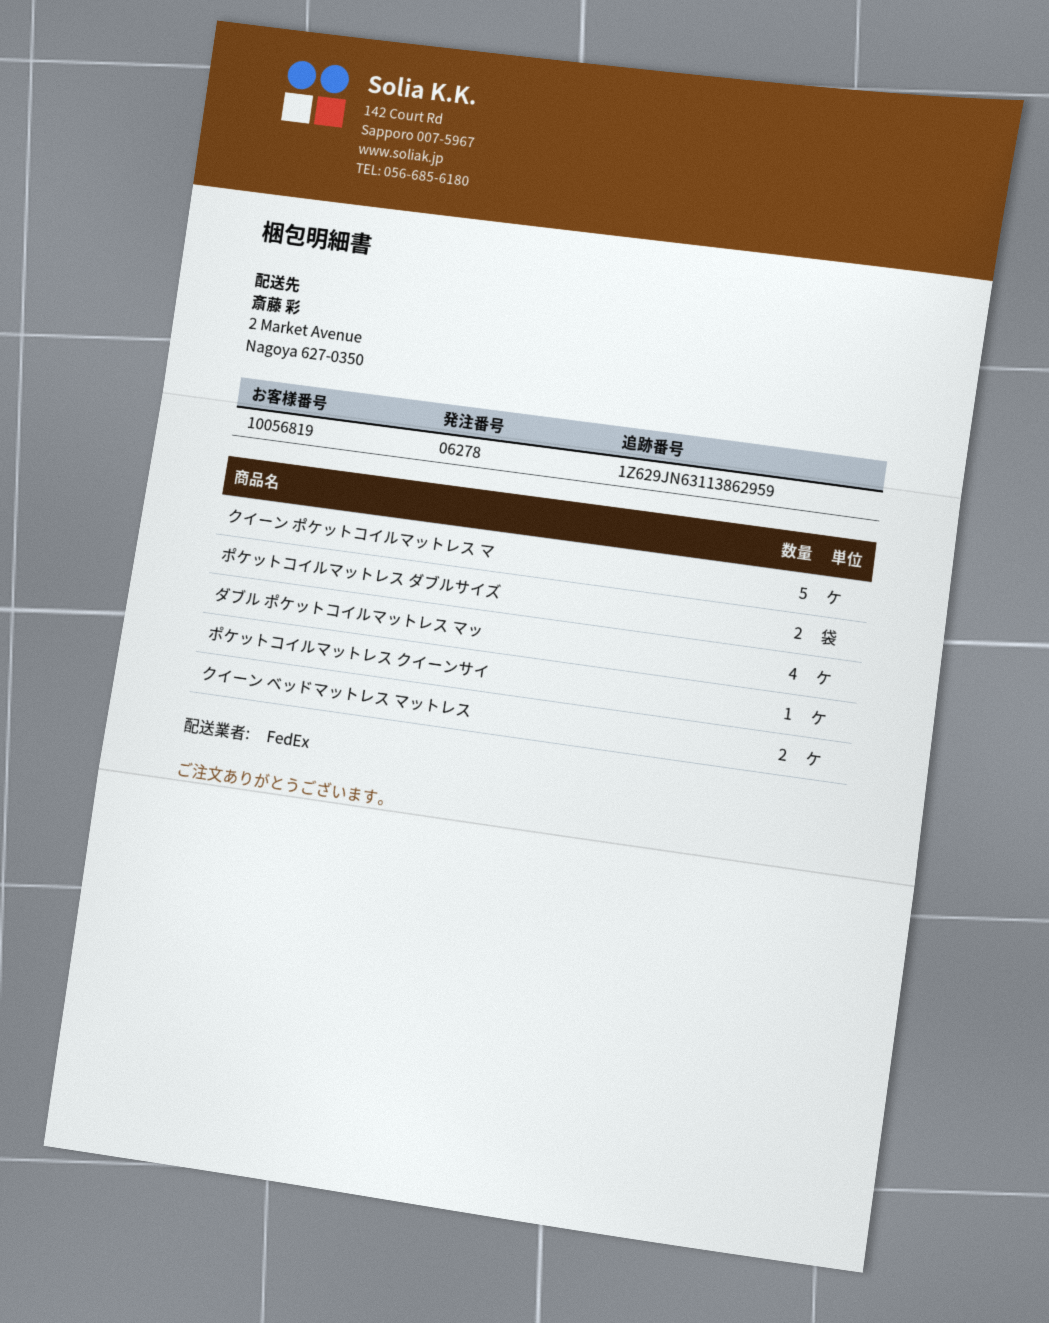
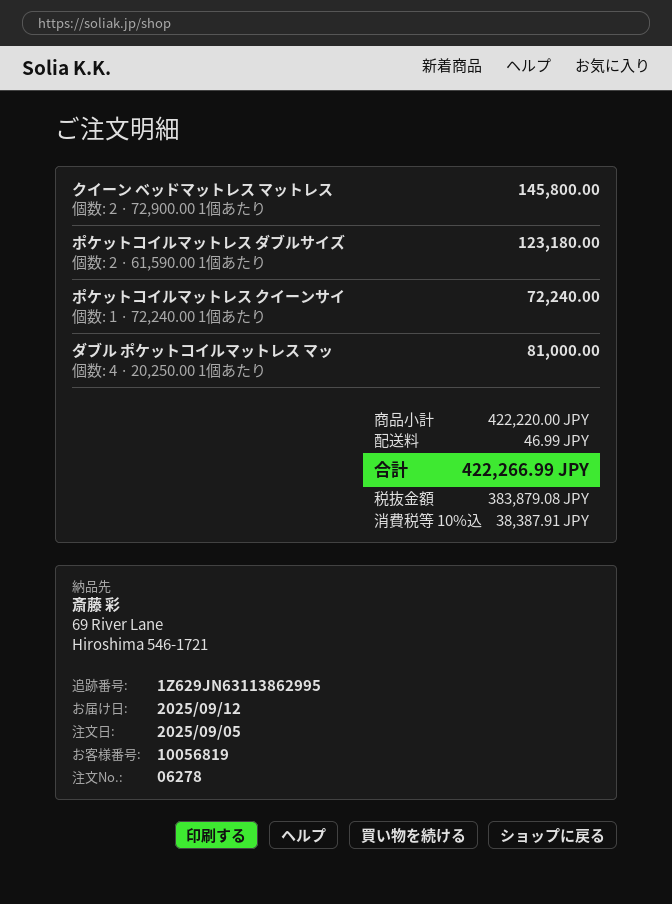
tracking number: 1Z629JN63113862959 -> 1Z629JN63113862995
ship to: 2 Market Avenue, Nagoya 627-0350 -> 69 River Lane, Hiroshima 546-1721
クイーン ポケットコイルマットレス マ: 5 -> none

